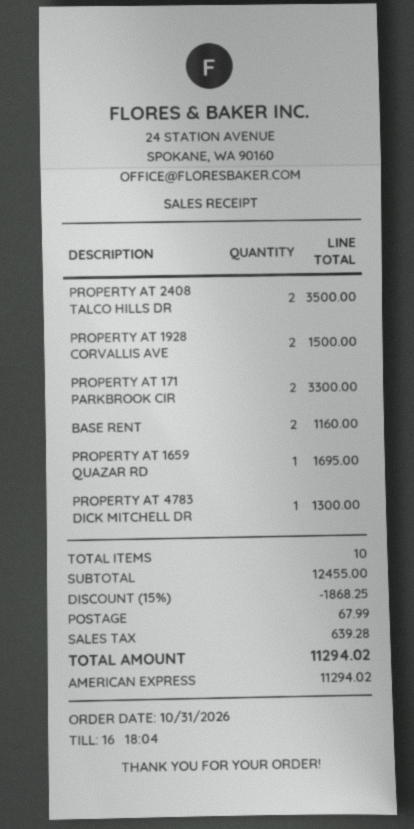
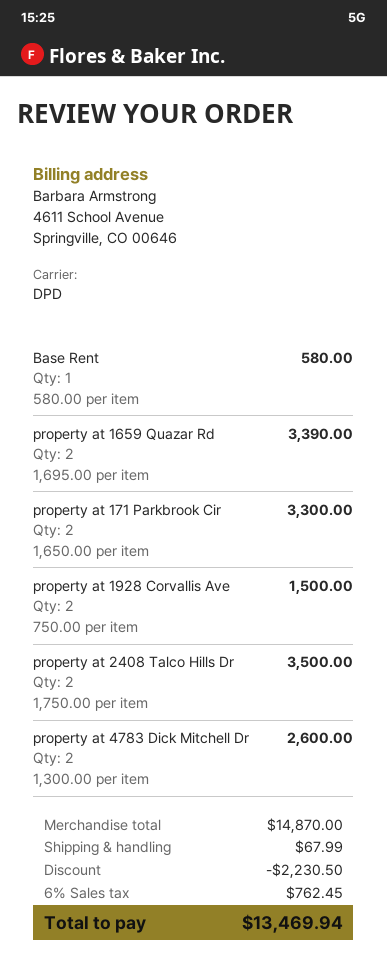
BASE RENT: 2 for 1160.00 -> 1 for 580.00
PROPERTY AT 1659 QUAZAR RD: 1 for 1695.00 -> 2 for 3390.00
PROPERTY AT 4783 DICK MITCHELL DR: 1 for 1300.00 -> 2 for 2600.00
subtotal: 12455.00 -> 14870.00
discount: 1868.25 -> 2230.50
tax: 639.28 -> 762.45
total: 11294.02 -> 13469.94

